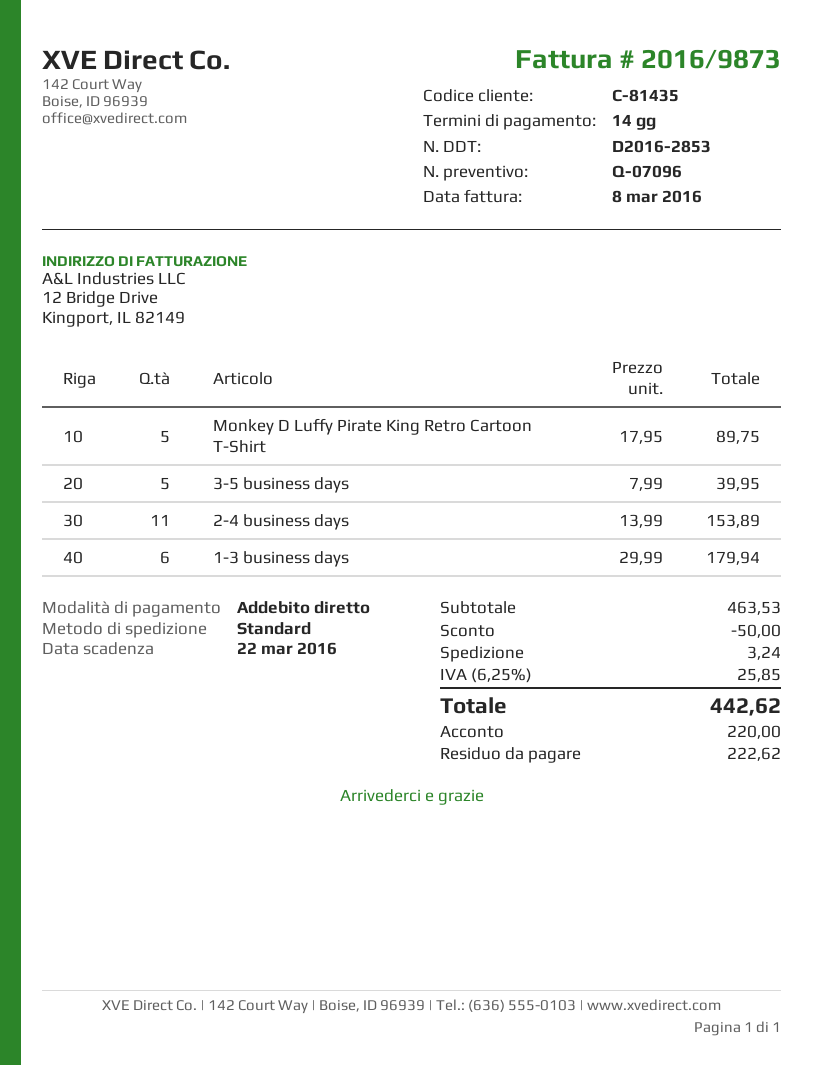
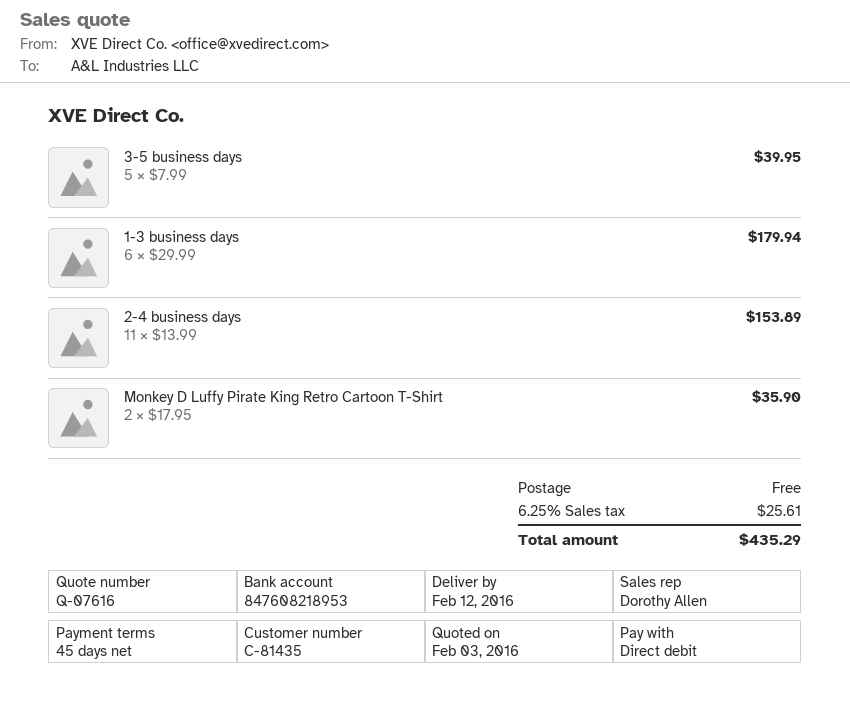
quote number: Q-07096 -> Q-07616
payment terms: 14 days -> 45 days
Monkey D Luffy Pirate King Retro Cartoon T-Shirt: 5 x 17.95 = 89.75 -> 2 x 17.95 = 35.90
discount: 50.00 -> none
shipping: 3.24 -> 0.00
tax: 6.25% = 25.85 -> 6.25% = 25.61
total: 442.62 -> 435.29

